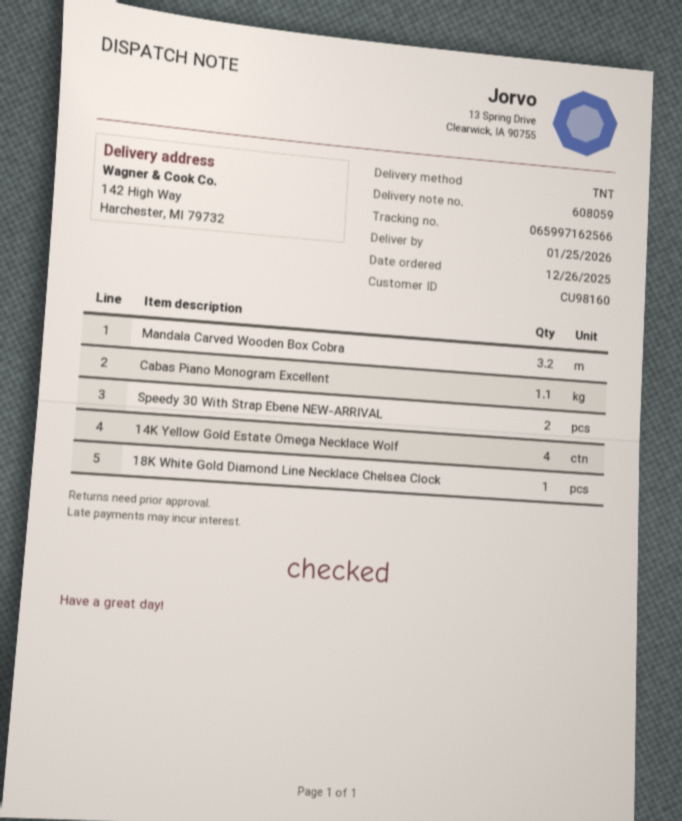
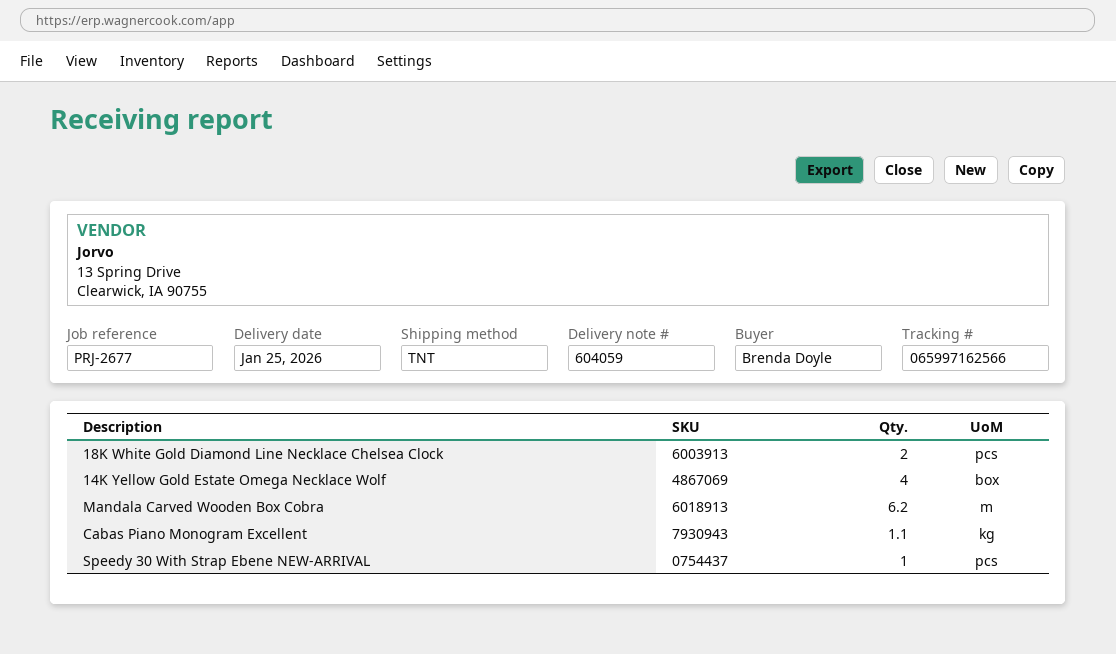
delivery note number: 608059 -> 604059
Mandala Carved Wooden Box Cobra: 3.2 -> 6.2
Speedy 30 With Strap Ebene NEW-ARRIVAL: 2 -> 1
18K White Gold Diamond Line Necklace Chelsea Clock: 1 -> 2

